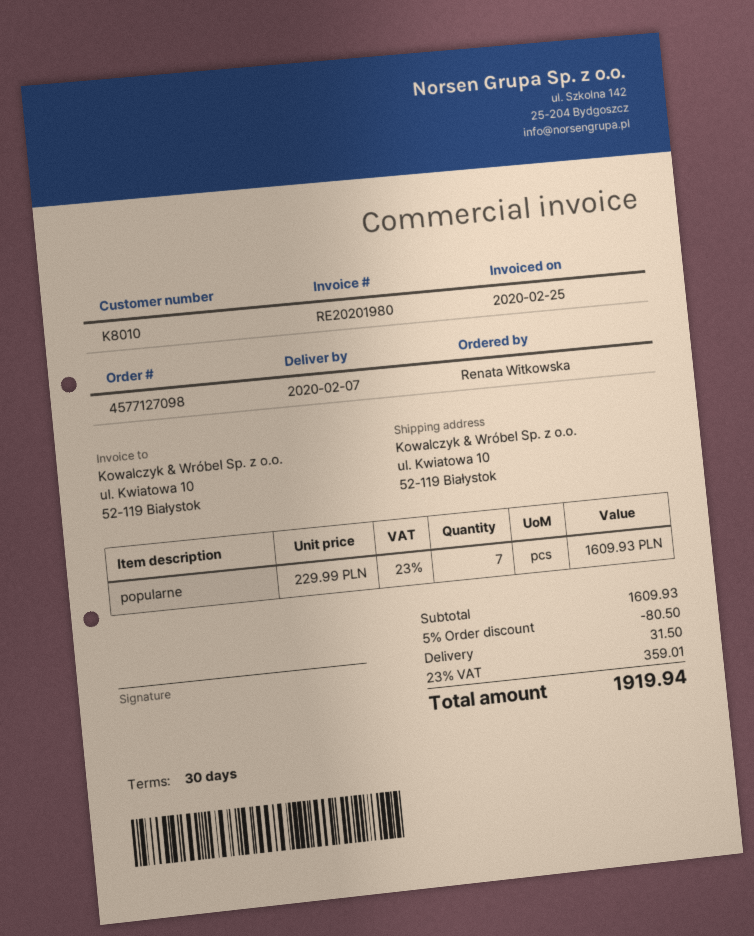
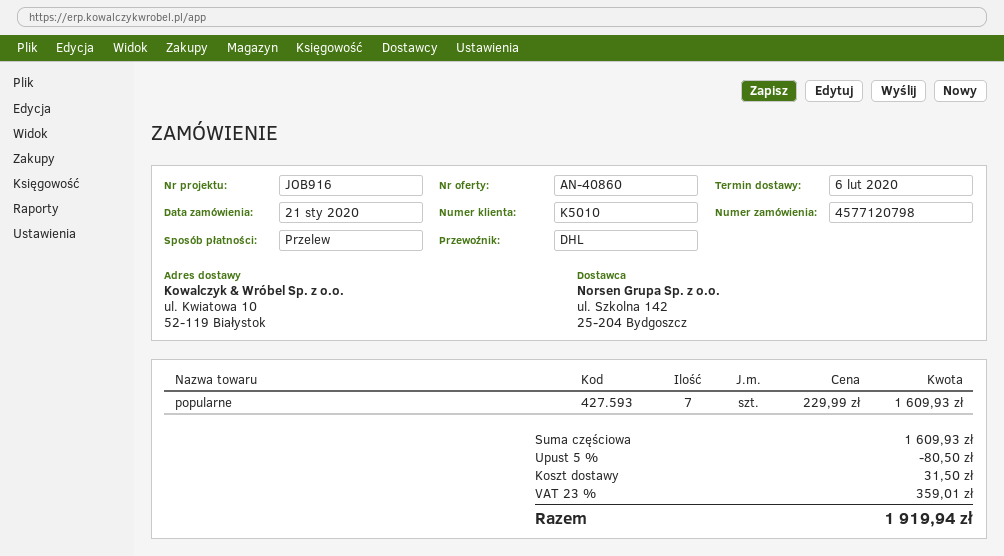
order number: 4577127098 -> 4577120798
delivery date: 2020-02-07 -> 2020-02-06
customer number: K8010 -> K5010

